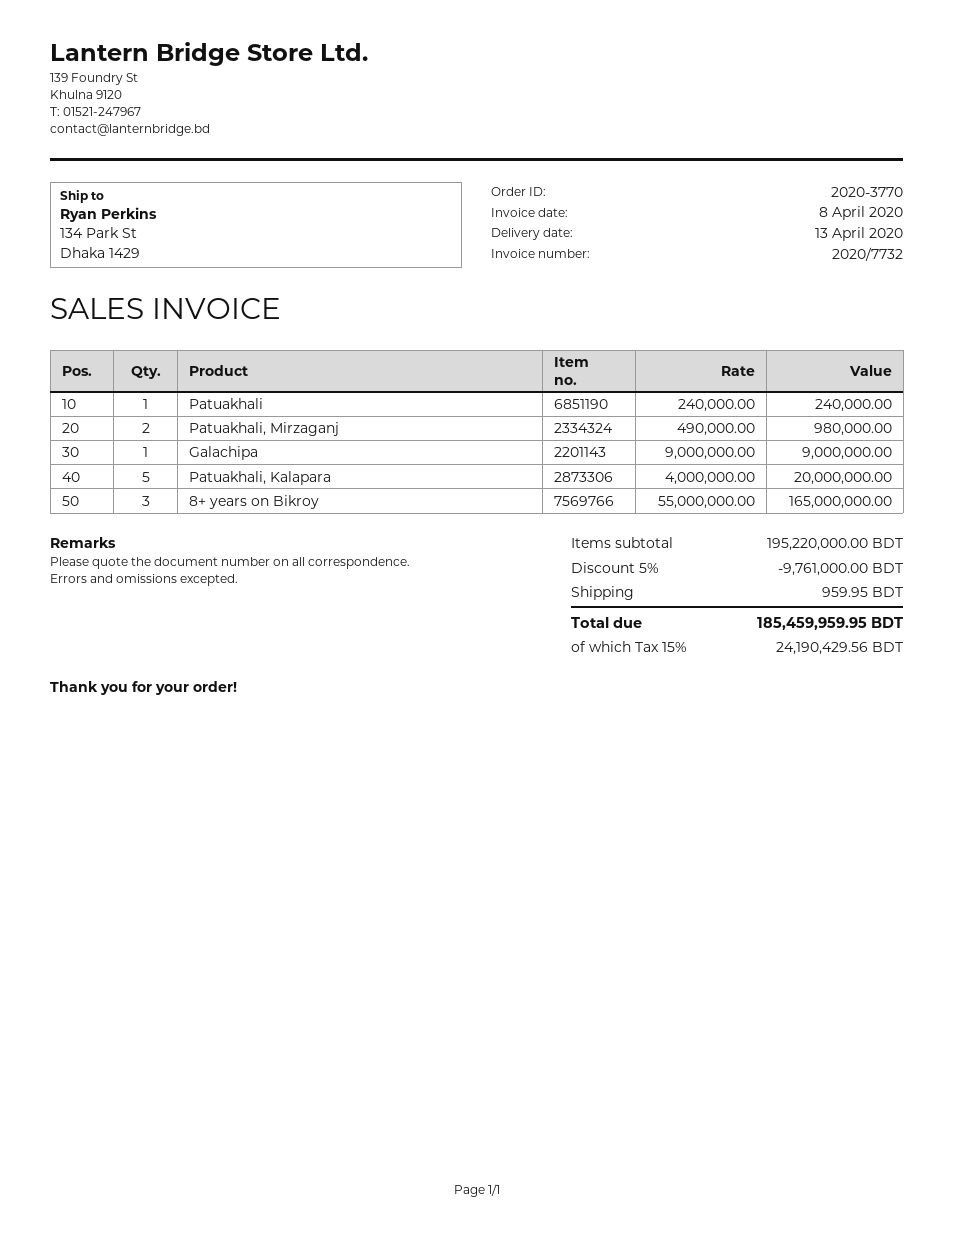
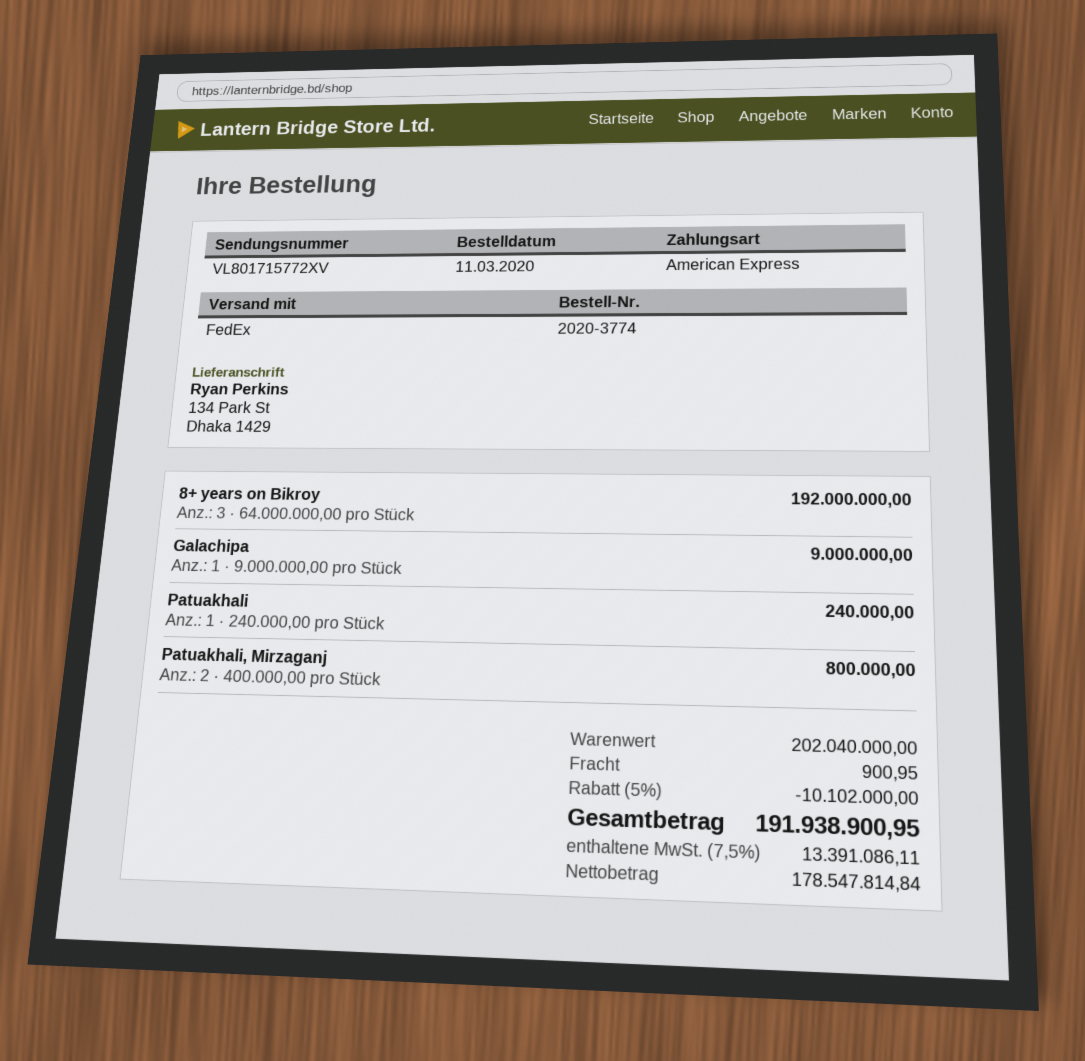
order number: 2020-3770 -> 2020-3774
Patuakhali, Mirzaganj: 2 x 490000.00 = 980000.00 -> 2 x 400000.00 = 800000.00
Patuakhali, Kalapara: 5 x 4000000.00 = 20000000.00 -> none
8+ years on Bikroy: 3 x 55000000.00 = 165000000.00 -> 3 x 64000000.00 = 192000000.00
subtotal: 195220000.00 -> 202040000.00
discount: 5% = 9761000.00 -> 5% = 10102000.00
shipping: 959.95 -> 900.95
tax: 15% = 24190429.56 -> 7.5% = 13391086.11
total: 185459959.95 -> 191938900.95

